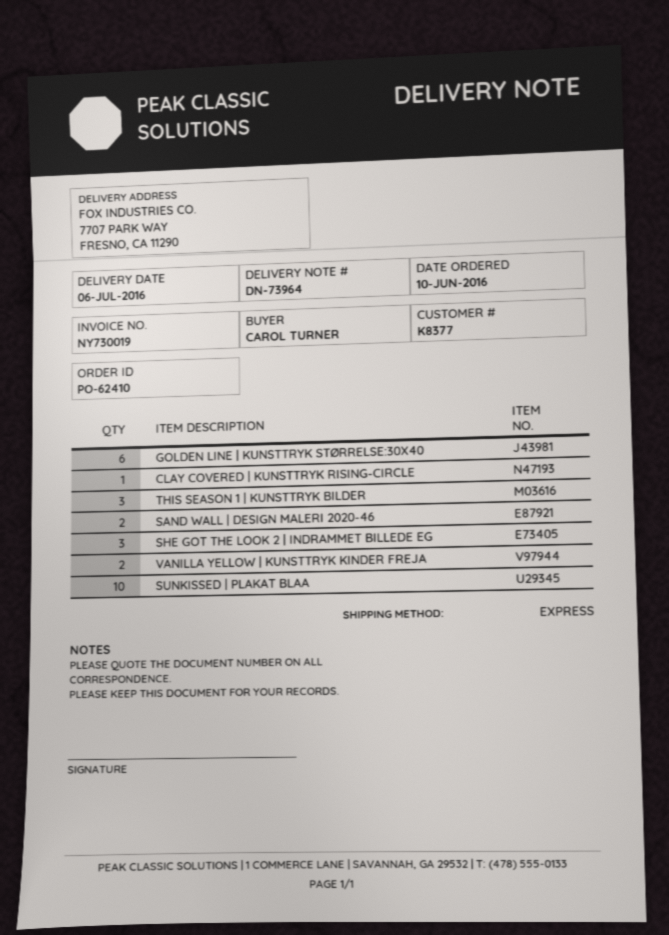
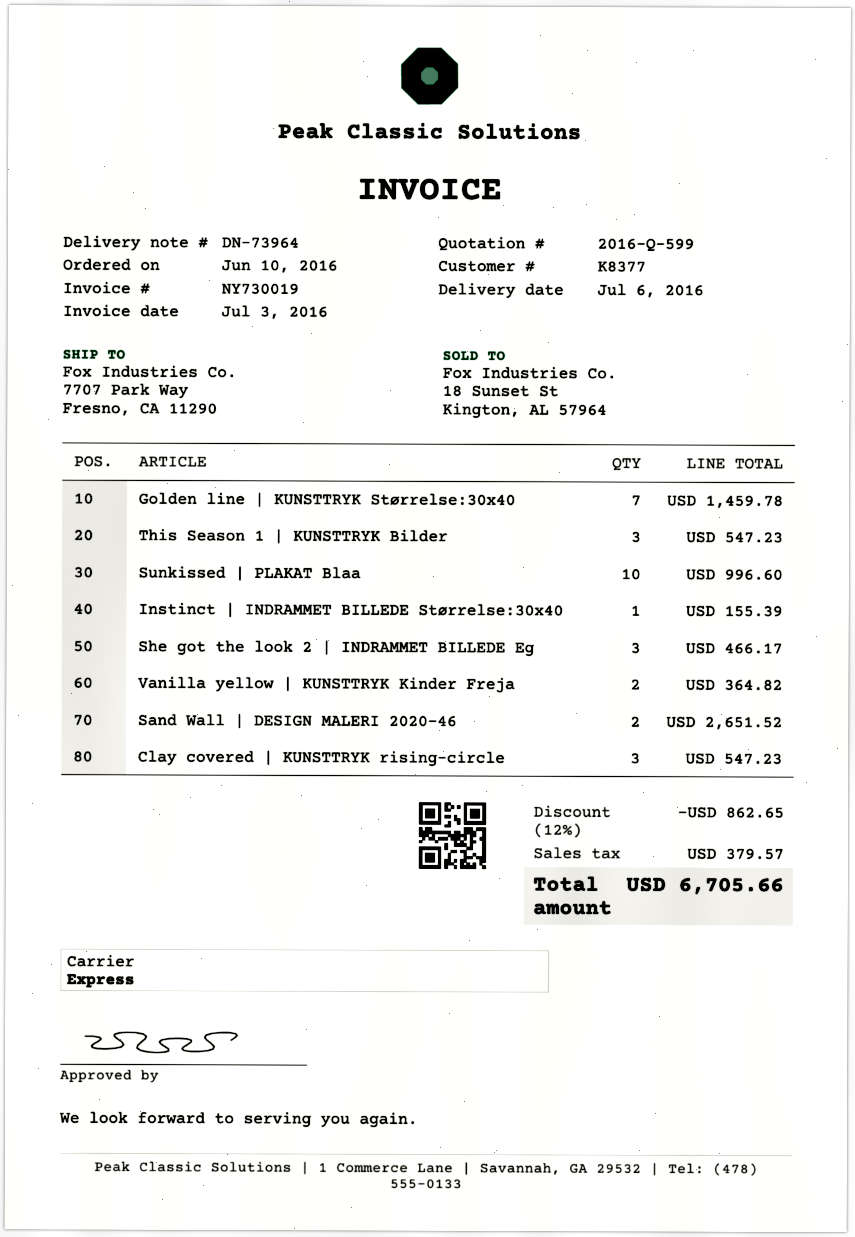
GOLDEN LINE | KUNSTTRYK STØRRELSE:30X40: 6 -> 7
CLAY COVERED | KUNSTTRYK RISING-CIRCLE: 1 -> 3
Instinct | INDRAMMET BILLEDE Størrelse:30x40: none -> 1

